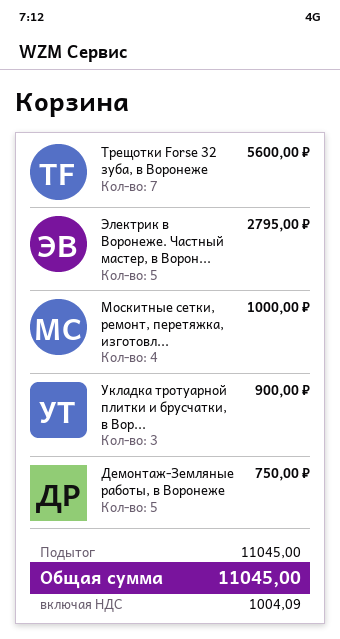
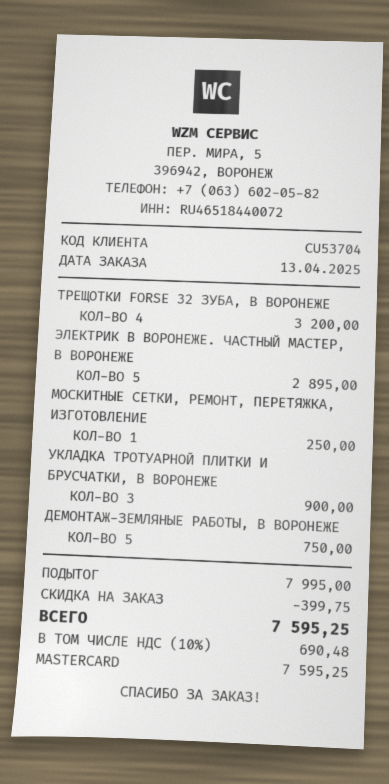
Трещотки Forse 32 зуба, в Воронеже: 7 for 5600.00 -> 4 for 3200.00
Электрик в Воронеже. Частный мастер, в Ворон...: 5 for 2795.00 -> 5 for 2895.00
Москитные сетки, ремонт, перетяжка, изготовл...: 4 for 1000.00 -> 1 for 250.00
subtotal: 11045.00 -> 7995.00
discount: none -> 399.75
tax: 1004.09 -> 690.48
total: 11045.00 -> 7595.25

